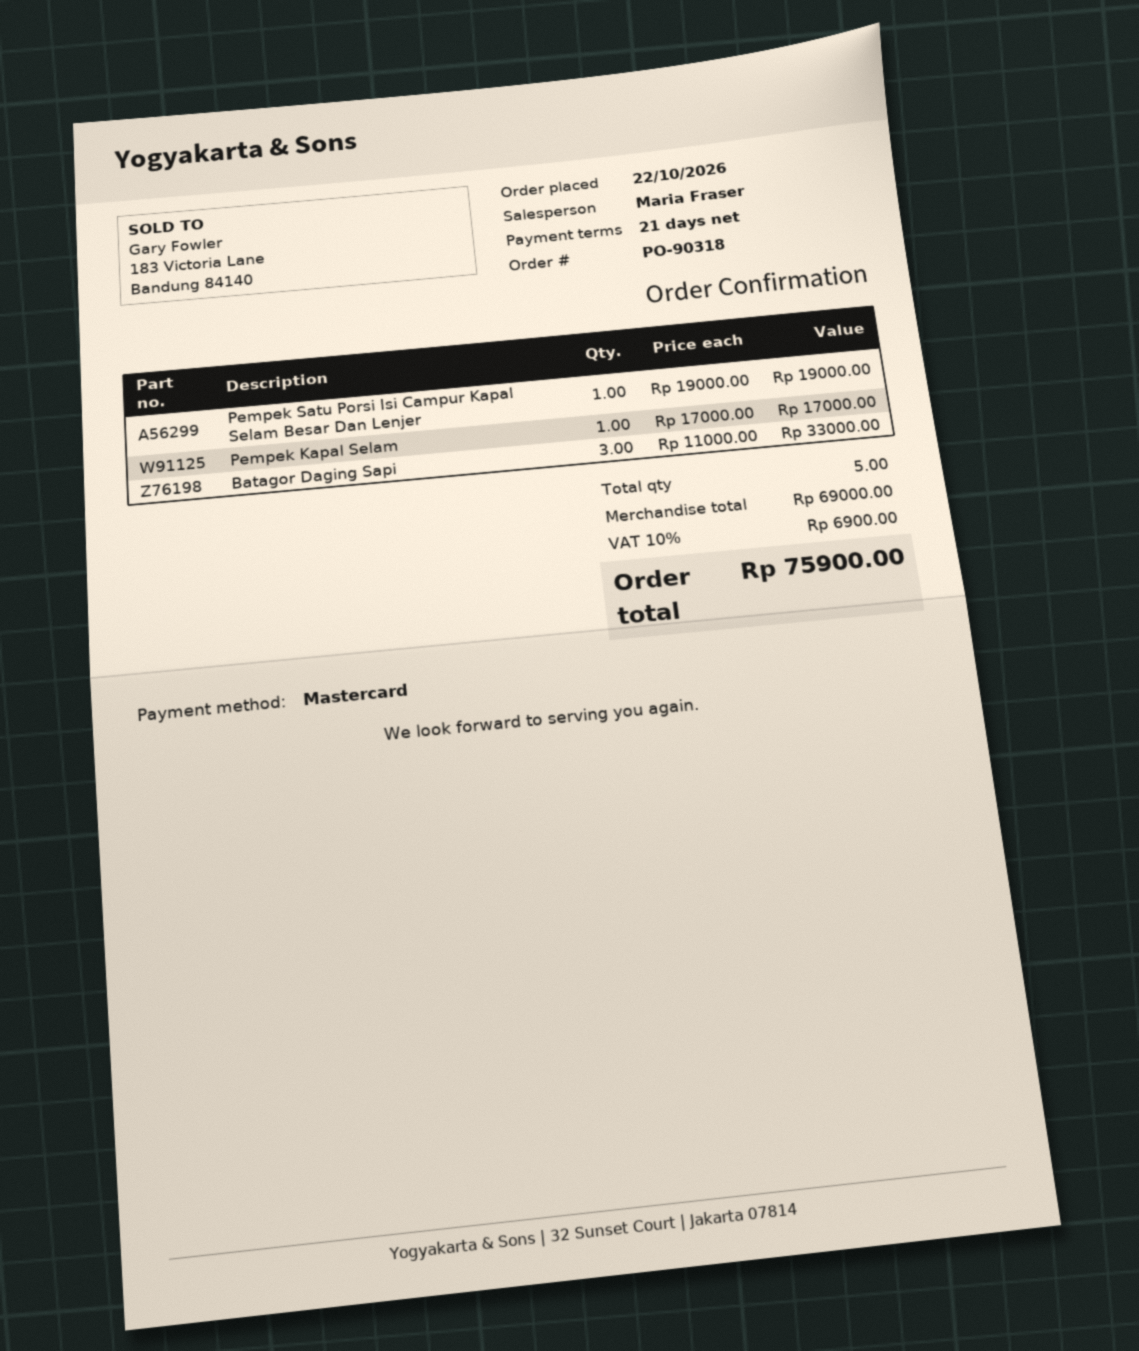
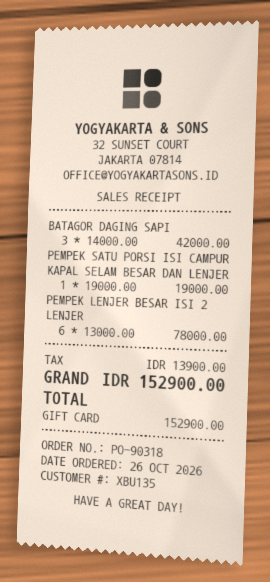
order date: 2026-10-22 -> 2026-10-26
payment method: Mastercard -> gift card
Pempek Kapal Selam: 1 x 17000.00 = 17000.00 -> none
Batagor Daging Sapi: 3 x 11000.00 = 33000.00 -> 3 x 14000.00 = 42000.00
PEMPEK LENJER BESAR ISI 2 LENJER: none -> 6 x 13000.00 = 78000.00
tax: 6900.00 -> 13900.00
total: 75900.00 -> 152900.00

